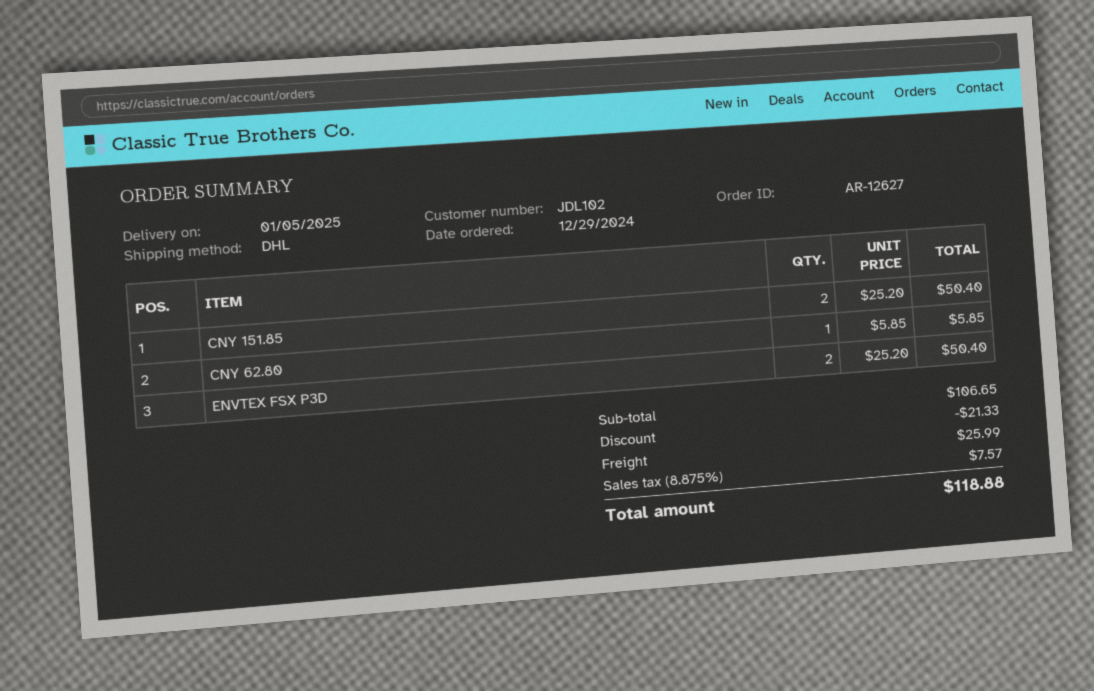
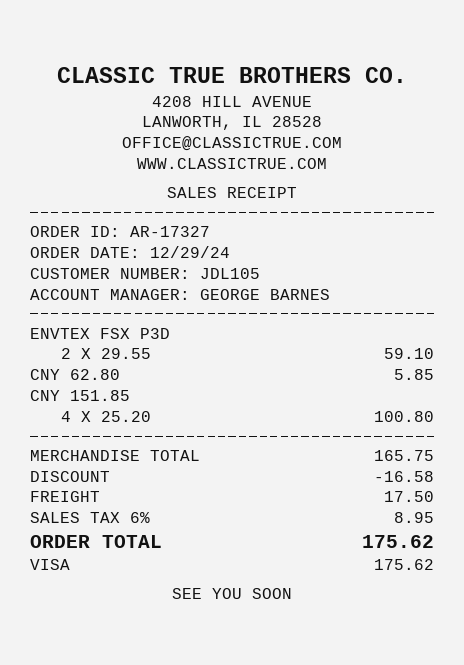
order number: AR-12627 -> AR-17327
customer number: JDL102 -> JDL105
CNY 151.85: 2 x 25.20 = 50.40 -> 4 x 25.20 = 100.80
ENVTEX FSX P3D: 2 x 25.20 = 50.40 -> 2 x 29.55 = 59.10
subtotal: 106.65 -> 165.75
discount: 21.33 -> 16.58
shipping: 25.99 -> 17.50
tax: 8.875% = 7.57 -> 6% = 8.95
total: 118.88 -> 175.62

